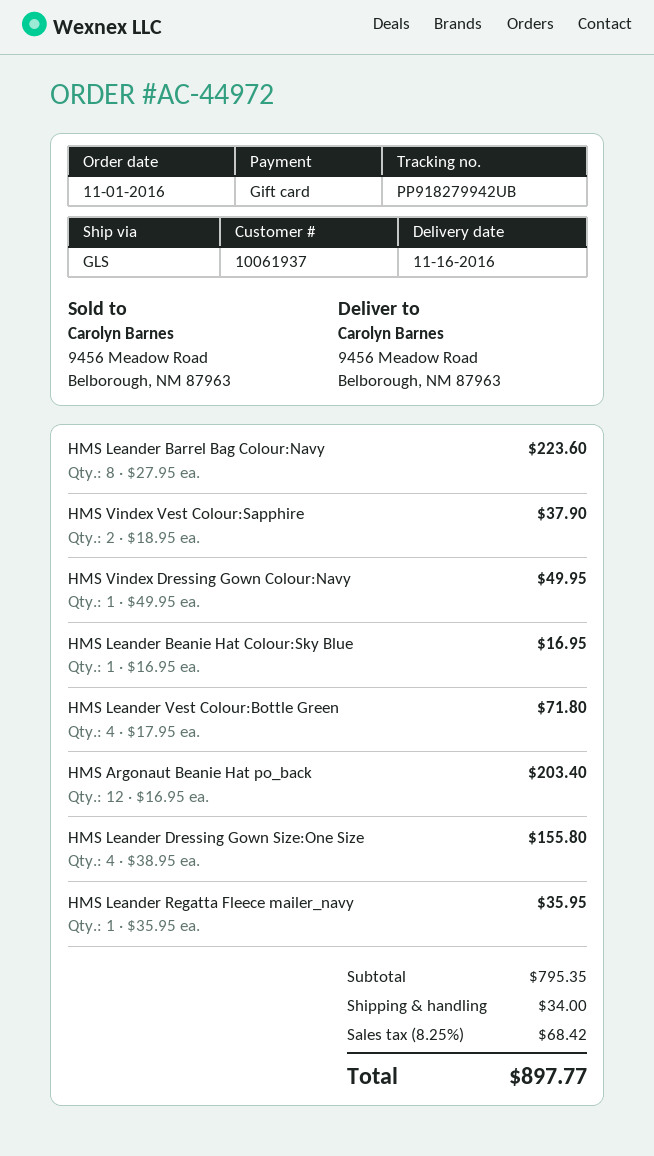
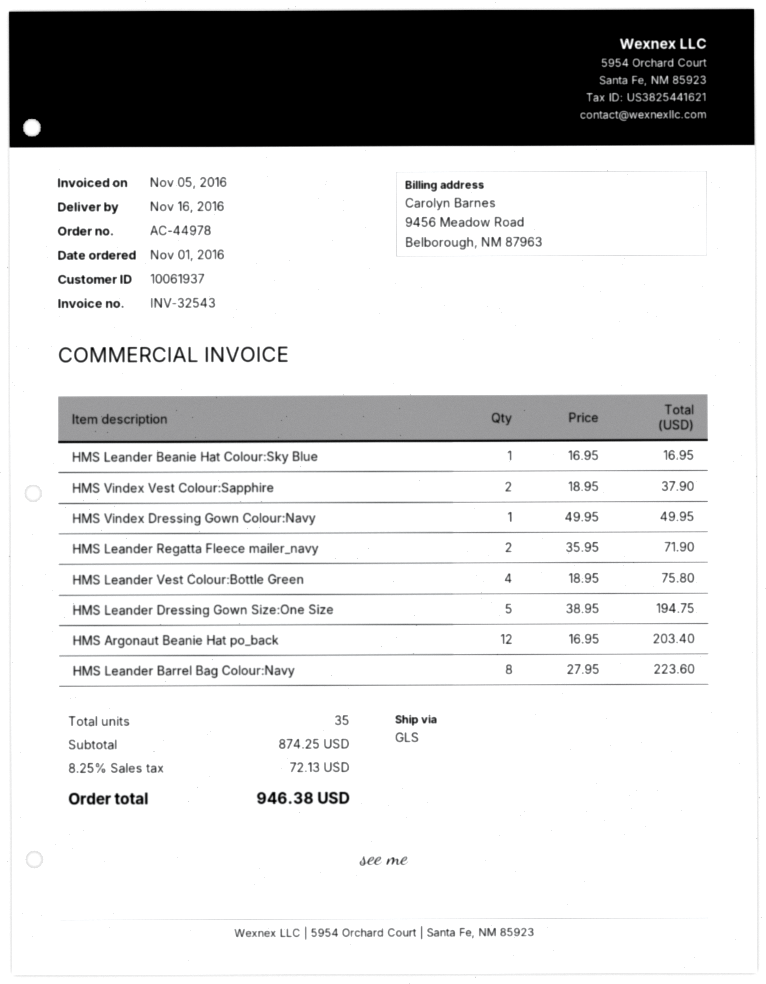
order number: AC-44972 -> AC-44978
HMS Leander Vest Colour:Bottle Green: 4 x 17.95 = 71.80 -> 4 x 18.95 = 75.80
HMS Leander Dressing Gown Size:One Size: 4 x 38.95 = 155.80 -> 5 x 38.95 = 194.75
HMS Leander Regatta Fleece mailer_navy: 1 x 35.95 = 35.95 -> 2 x 35.95 = 71.90
subtotal: 795.35 -> 874.25
shipping: 34.00 -> none
tax: 8.25% = 68.42 -> 8.25% = 72.13
total: 897.77 -> 946.38

